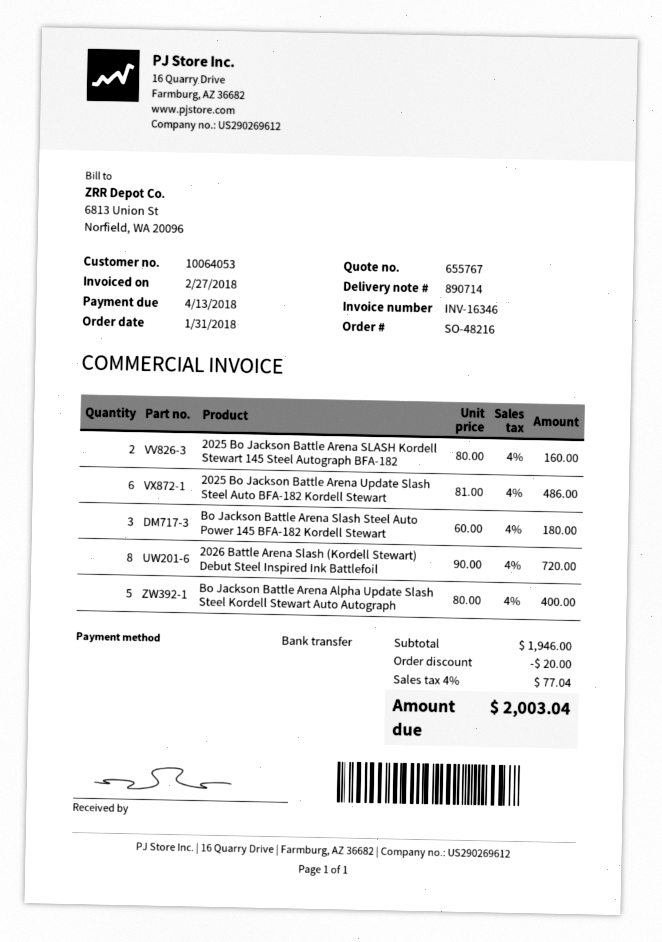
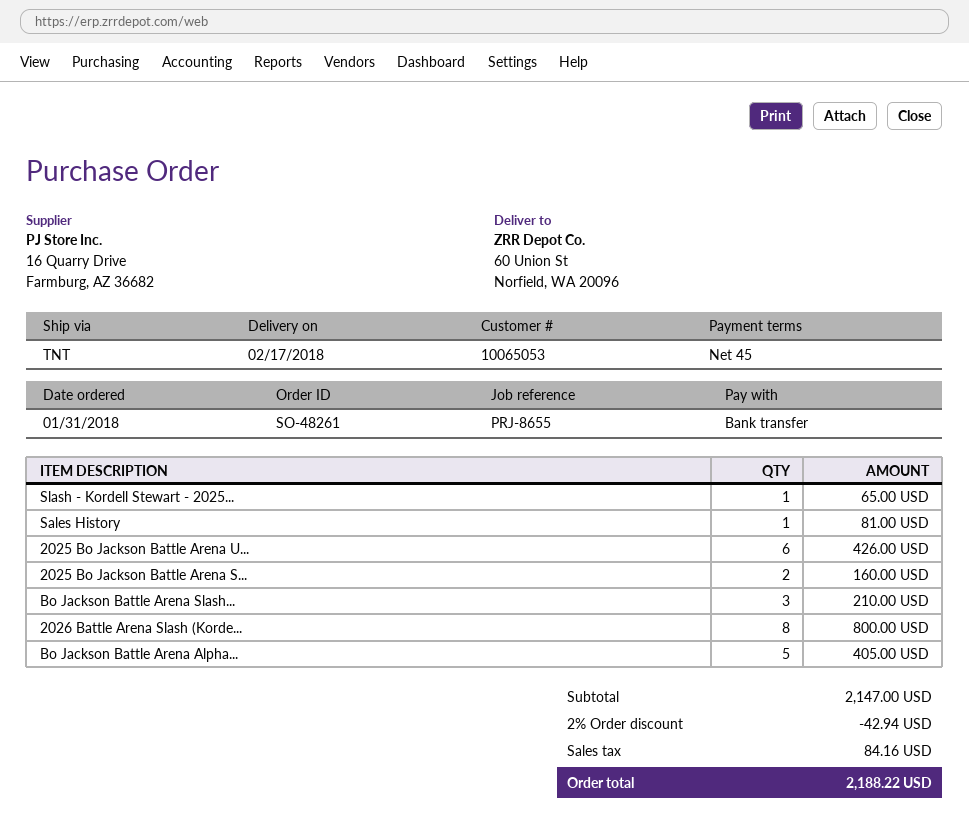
order number: SO-48216 -> SO-48261
customer number: 10064053 -> 10065053
2025 Bo Jackson Battle Arena Update Slash Steel Auto BFA-182 Kordell Stewart: 6 for 486.00 -> 6 for 426.00
Bo Jackson Battle Arena Slash Steel Auto Power 145 BFA-182 Kordell Stewart: 3 for 180.00 -> 3 for 210.00
2026 Battle Arena Slash (Kordell Stewart) Debut Steel Inspired Ink Battlefoil: 8 for 720.00 -> 8 for 800.00
Bo Jackson Battle Arena Alpha Update Slash Steel Kordell Stewart Auto Autograph: 5 for 400.00 -> 5 for 405.00
Slash - Kordell Stewart - 2025...: none -> 1 for 65.00
Sales History: none -> 1 for 81.00
subtotal: 1946.00 -> 2147.00
discount: 20.00 -> 42.94
tax: 77.04 -> 84.16
total: 2003.04 -> 2188.22

